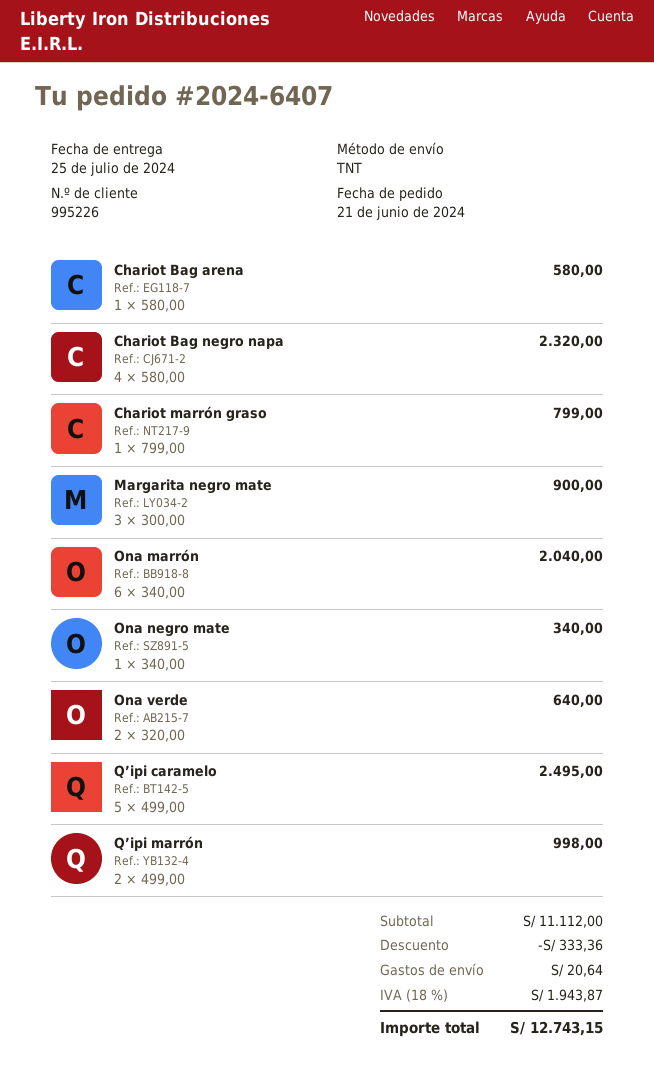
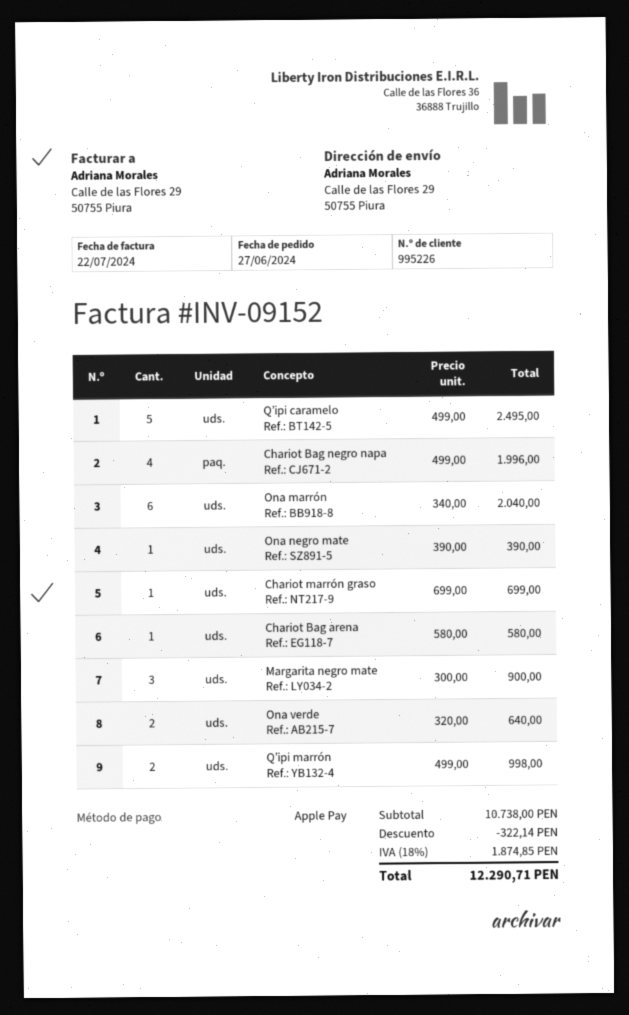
order date: 2024-06-21 -> 2024-06-27
Chariot Bag negro napa: 4 x 580.00 = 2320.00 -> 4 x 499.00 = 1996.00
Chariot marrón graso: 1 x 799.00 = 799.00 -> 1 x 699.00 = 699.00
Ona negro mate: 1 x 340.00 = 340.00 -> 1 x 390.00 = 390.00
subtotal: 11112.00 -> 10738.00
discount: 333.36 -> 322.14
shipping: 20.64 -> none
tax: 18% = 1943.87 -> 18% = 1874.85
total: 12743.15 -> 12290.71

